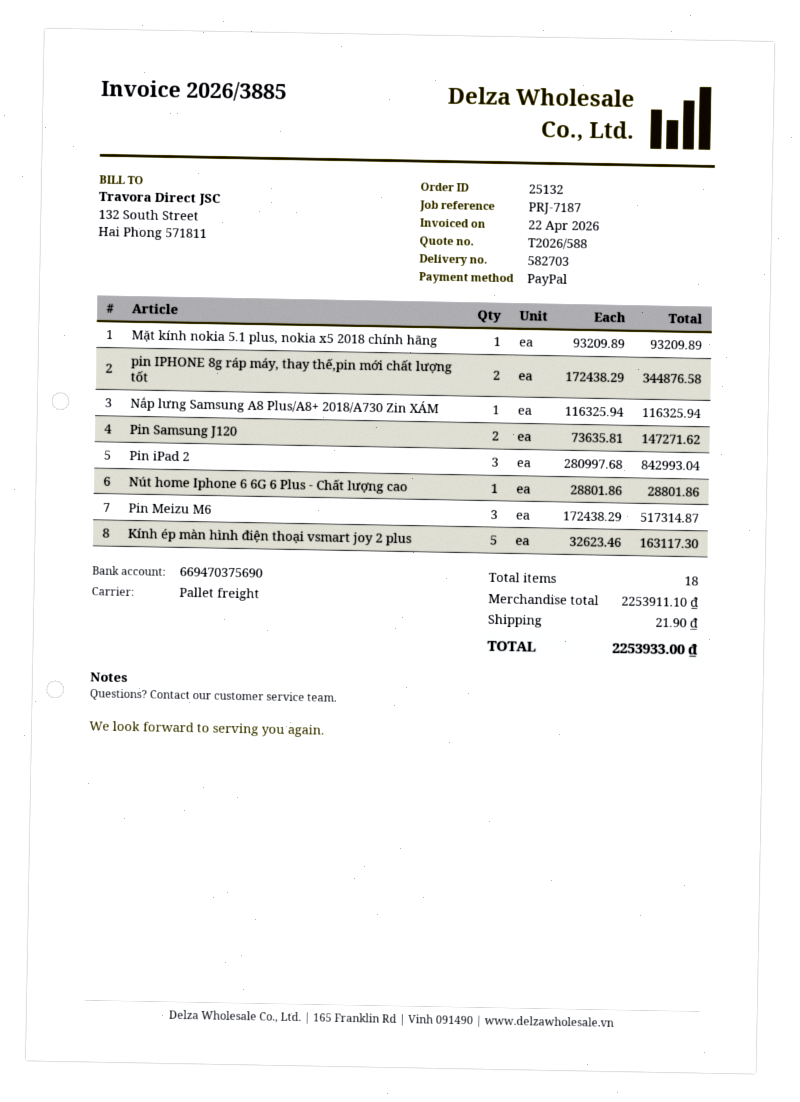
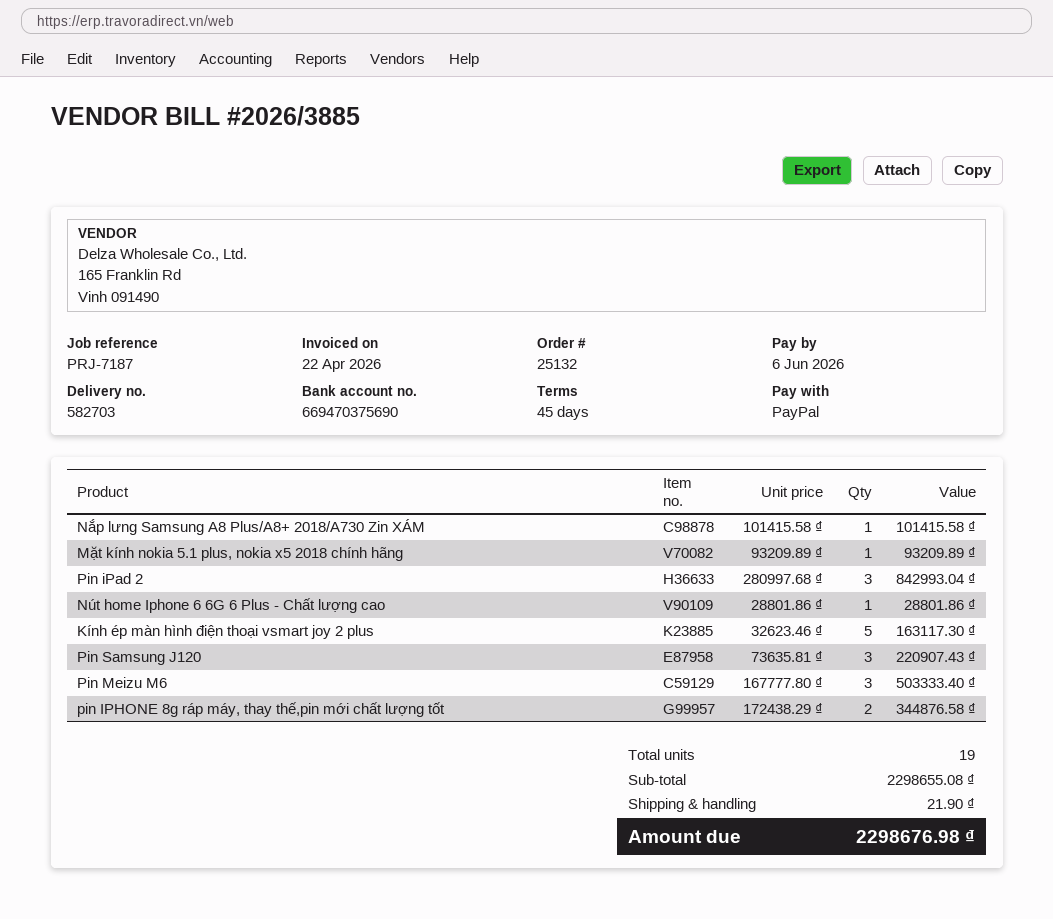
Nắp lưng Samsung A8 Plus/A8+ 2018/A730 Zin XÁM: 1 x 116325.94 = 116325.94 -> 1 x 101415.58 = 101415.58
Pin Samsung J120: 2 x 73635.81 = 147271.62 -> 3 x 73635.81 = 220907.43
Pin Meizu M6: 3 x 172438.29 = 517314.87 -> 3 x 167777.80 = 503333.40
total quantity: 18 -> 19
subtotal: 2253911.10 -> 2298655.08
total: 2253933.00 -> 2298676.98

